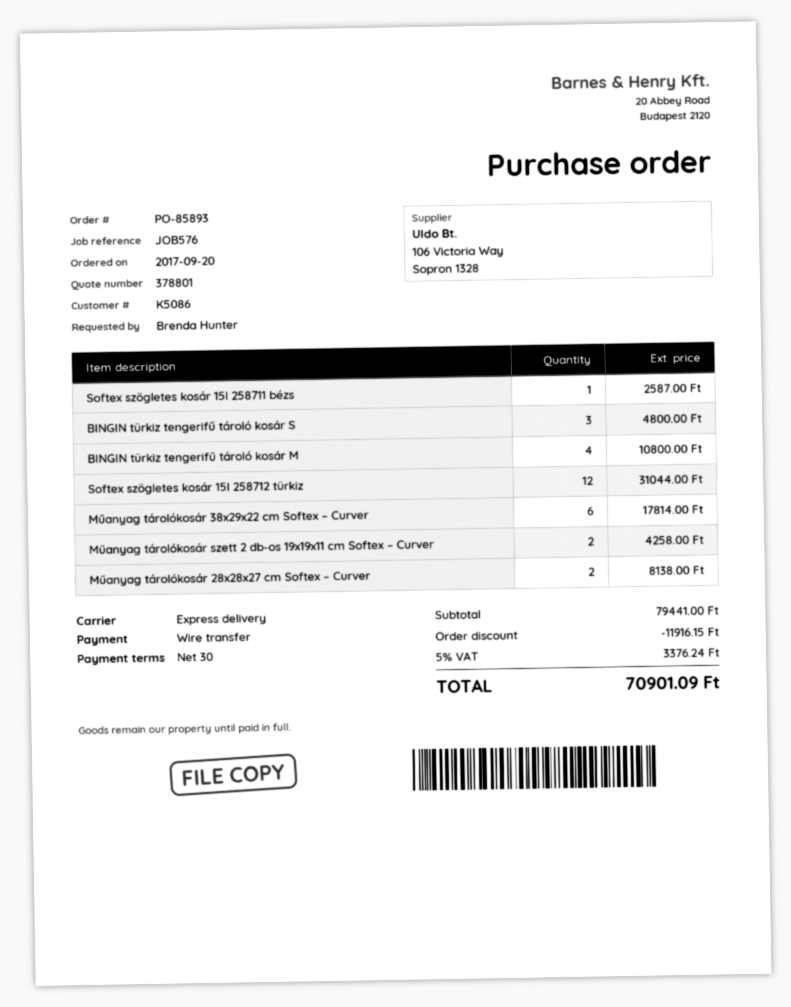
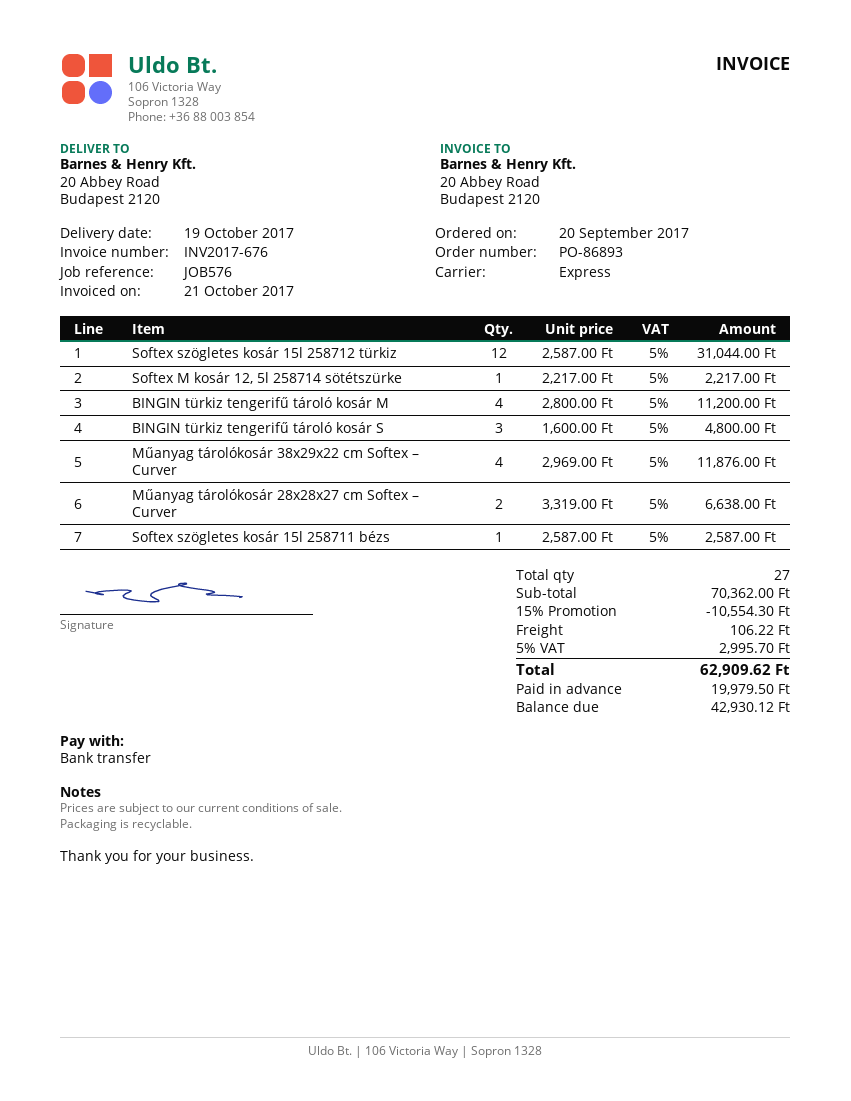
order number: PO-85893 -> PO-86893
BINGIN türkiz tengerifű tároló kosár M: 4 for 10800.00 -> 4 for 11200.00
Műanyag tárolókosár 38x29x22 cm Softex – Curver: 6 for 17814.00 -> 4 for 11876.00
Műanyag tárolókosár szett 2 db-os 19x19x11 cm Softex – Curver: 2 for 4258.00 -> none
Műanyag tárolókosár 28x28x27 cm Softex – Curver: 2 for 8138.00 -> 2 for 6638.00
Softex M kosár 12, 5l 258714 sötétszürke: none -> 1 for 2217.00
subtotal: 79441.00 -> 70362.00
discount: 11916.15 -> 10554.30
shipping: none -> 106.22
tax: 5% = 3376.24 -> 5% = 2995.70
total: 70901.09 -> 62909.62

